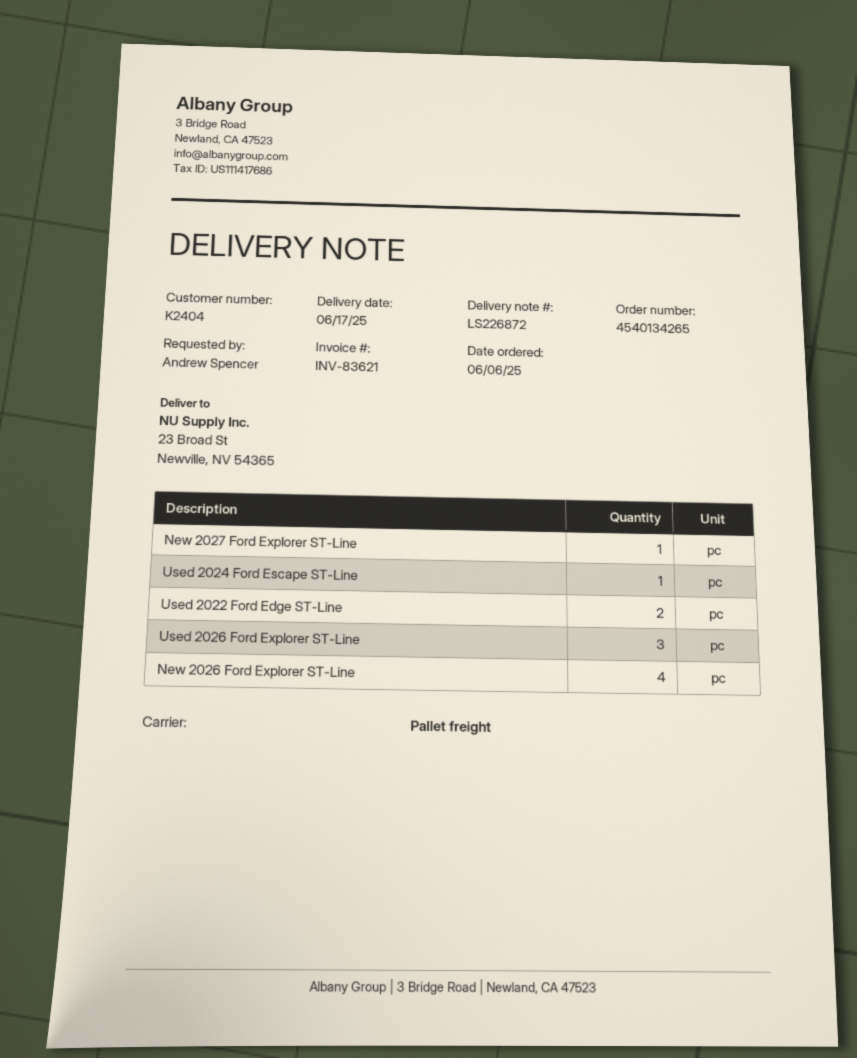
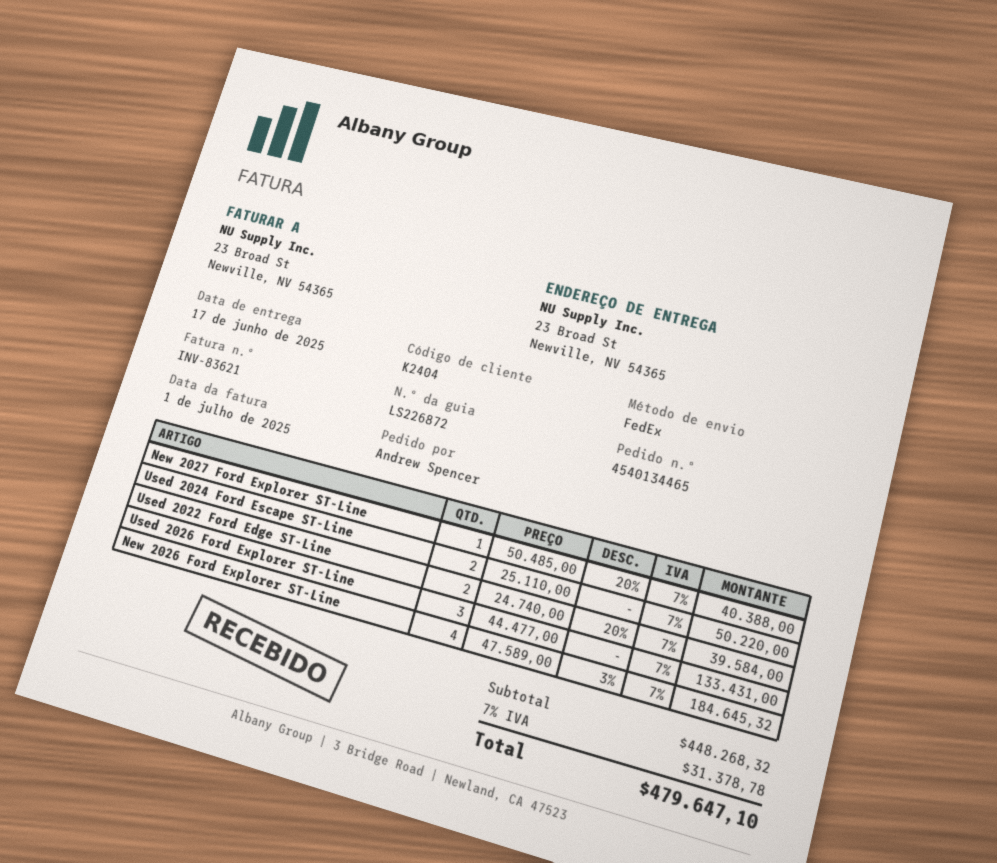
order number: 4540134265 -> 4540134465
shipping method: pallet freight -> FedEx
Used 2024 Ford Escape ST-Line: 1 -> 2

